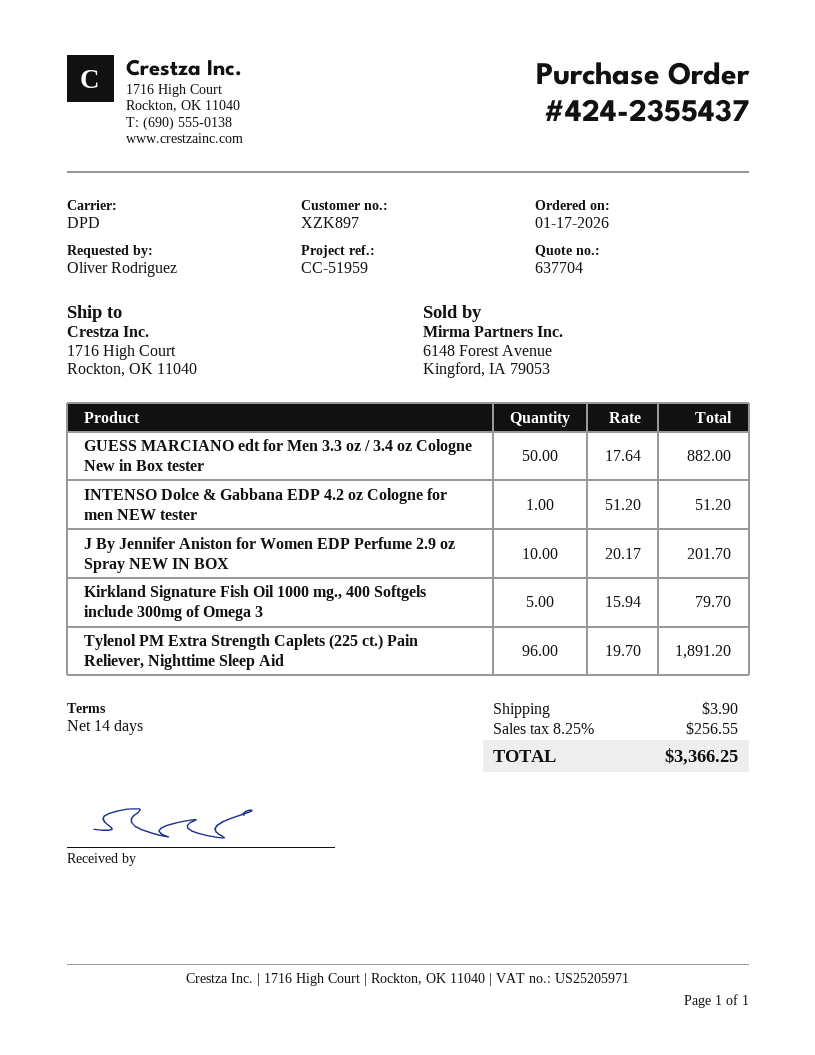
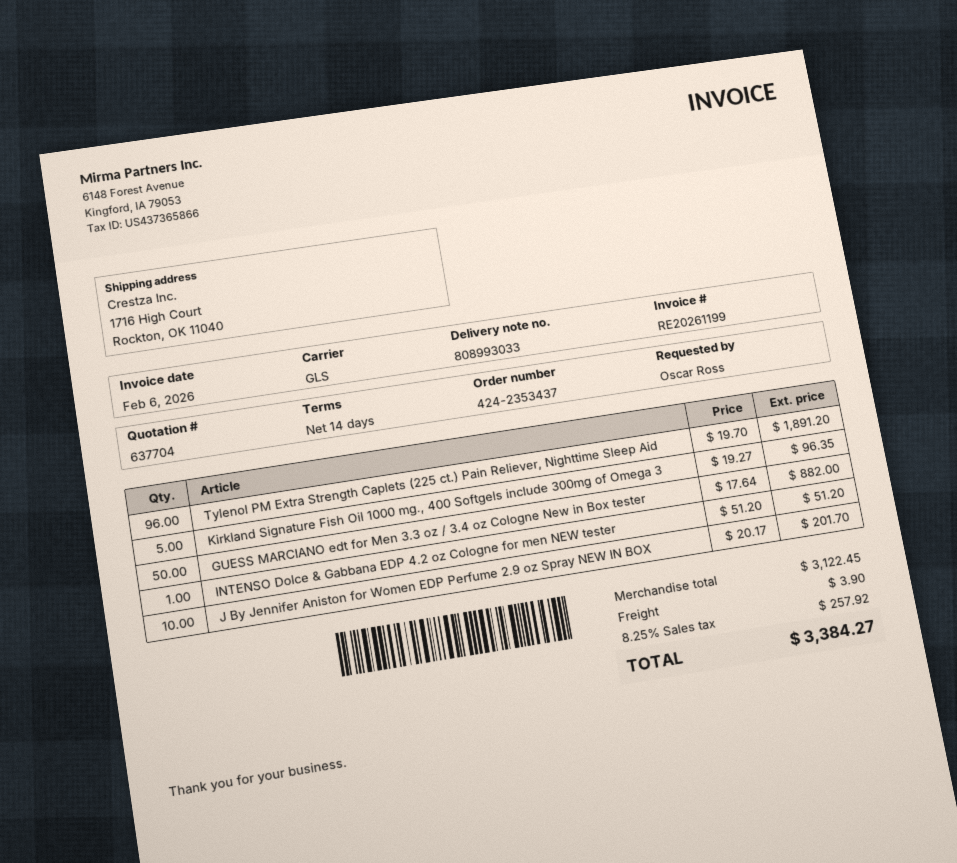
order number: 424-2355437 -> 424-2353437
ordered by: Oliver Rodriguez -> Oscar Ross
shipping method: DPD -> GLS
Kirkland Signature Fish Oil 1000 mg., 400 Softgels include 300mg of Omega 3: 5 x 15.94 = 79.70 -> 5 x 19.27 = 96.35
tax: 8.25% = 256.55 -> 8.25% = 257.92
total: 3366.25 -> 3384.27

